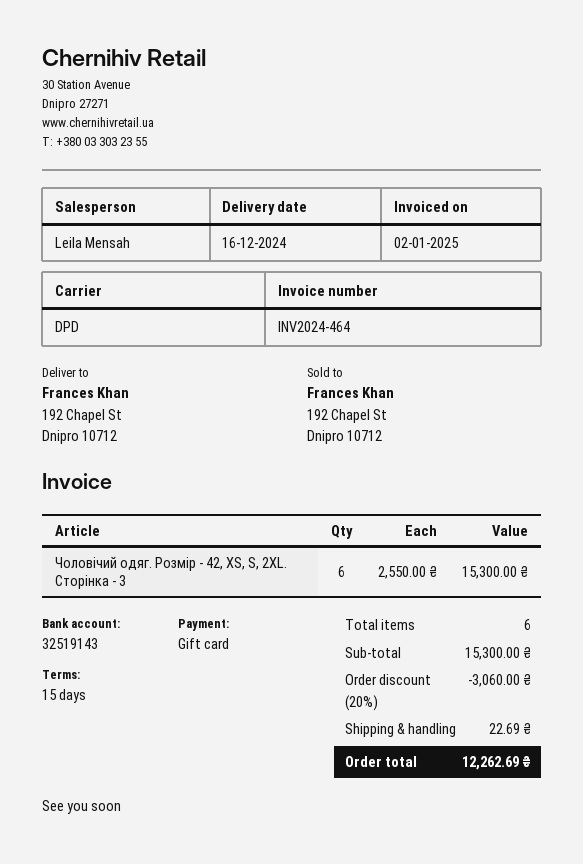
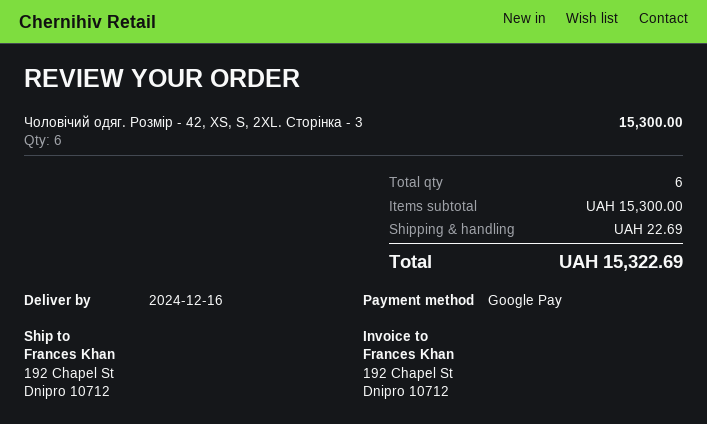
payment method: gift card -> Google Pay
discount: 20% = 3060.00 -> none
total: 12262.69 -> 15322.69

